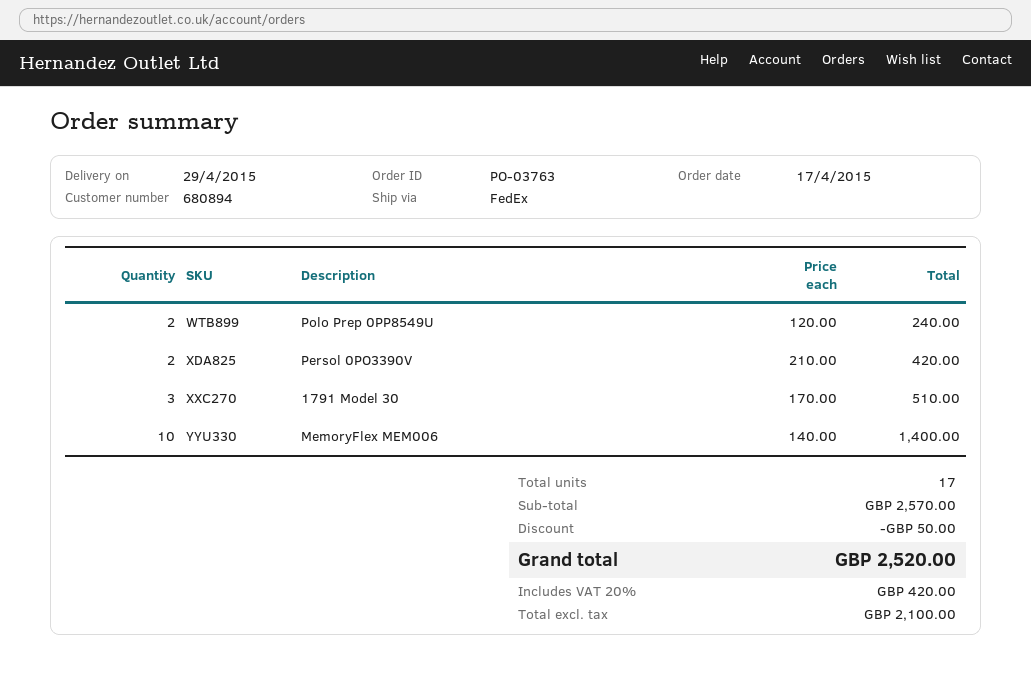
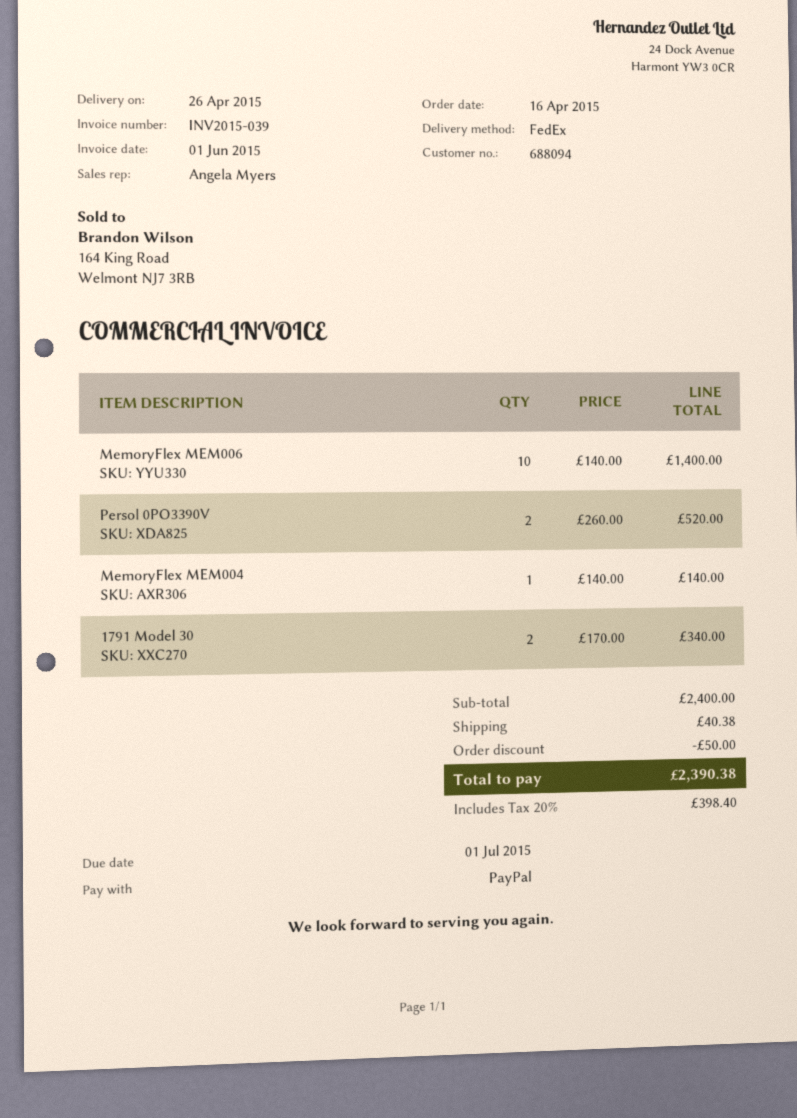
order date: 2015-04-17 -> 2015-04-16
delivery date: 2015-04-29 -> 2015-04-26
customer number: 680894 -> 688094
Polo Prep 0PP8549U: 2 x 120.00 = 240.00 -> none
Persol 0PO3390V: 2 x 210.00 = 420.00 -> 2 x 260.00 = 520.00
1791 Model 30: 3 x 170.00 = 510.00 -> 2 x 170.00 = 340.00
MemoryFlex MEM004: none -> 1 x 140.00 = 140.00
subtotal: 2570.00 -> 2400.00
shipping: none -> 40.38
tax: 20% = 420.00 -> 20% = 398.40
total: 2520.00 -> 2390.38

